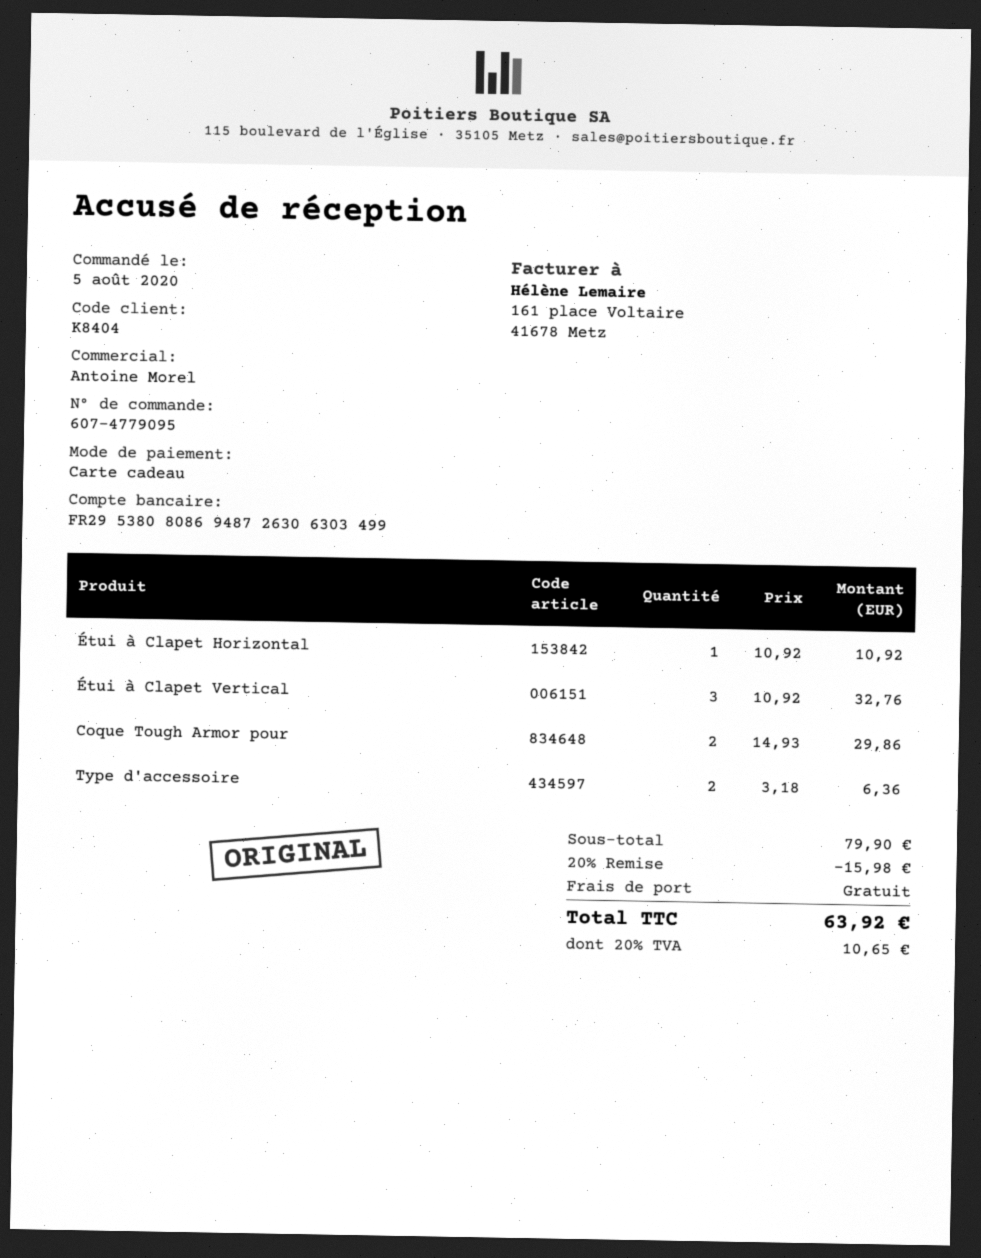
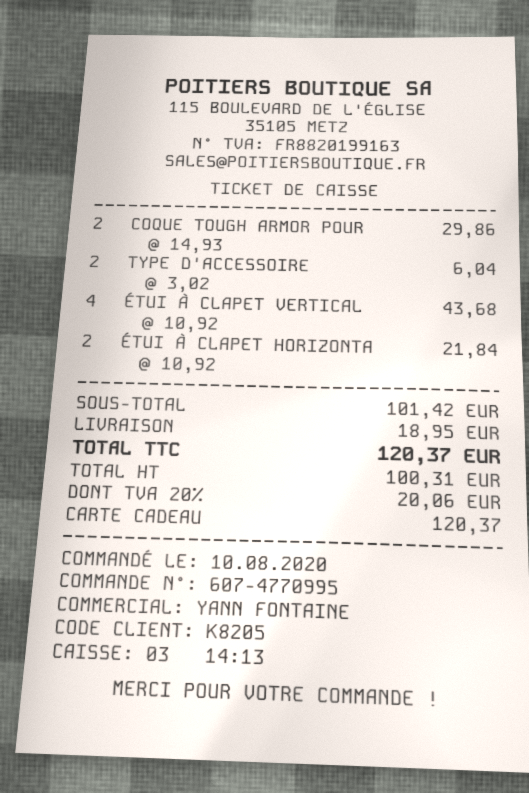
order number: 607-4779095 -> 607-4770995
order date: 2020-08-05 -> 2020-08-10
customer number: K8404 -> K8205
sales rep: Antoine Morel -> YANN FONTAINE
Étui à Clapet Horizontal: 1 x 10.92 = 10.92 -> 2 x 10.92 = 21.84
Étui à Clapet Vertical: 3 x 10.92 = 32.76 -> 4 x 10.92 = 43.68
Type d'accessoire: 2 x 3.18 = 6.36 -> 2 x 3.02 = 6.04
subtotal: 79.90 -> 101.42
discount: 20% = 15.98 -> none
shipping: 0.00 -> 18.95
tax: 20% = 10.65 -> 20% = 20.06
total: 63.92 -> 120.37

